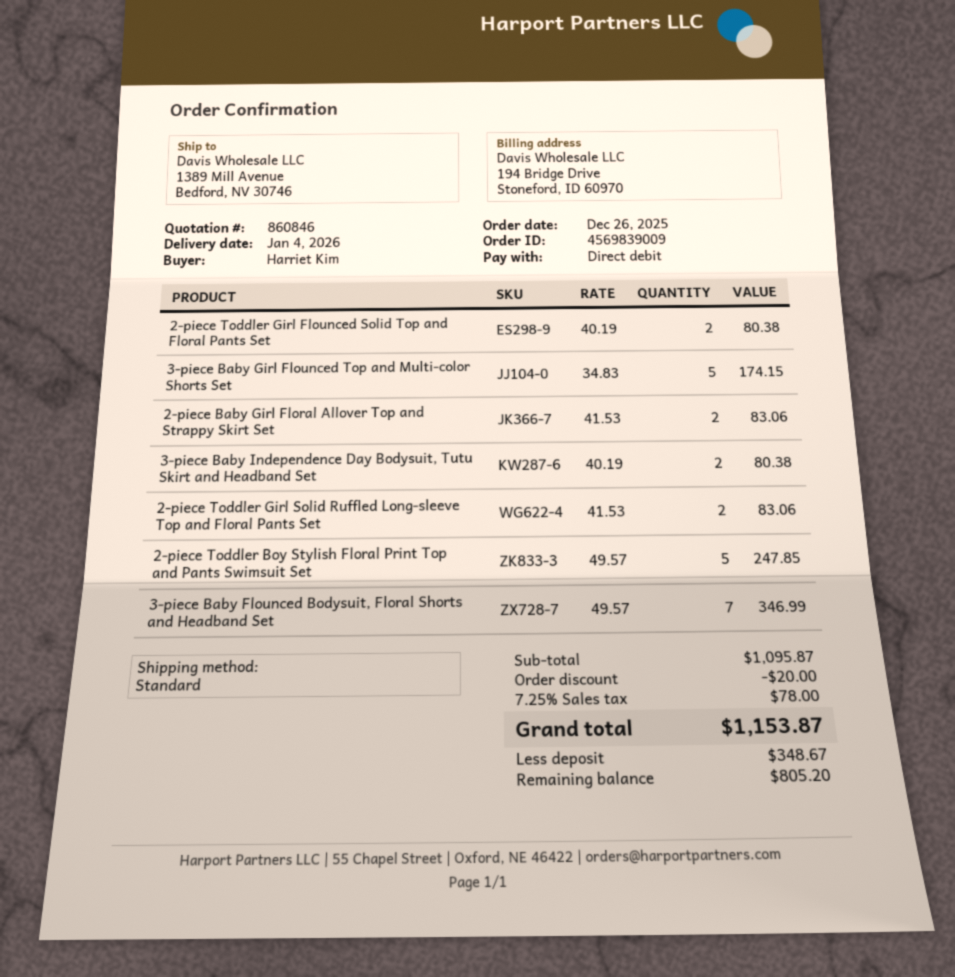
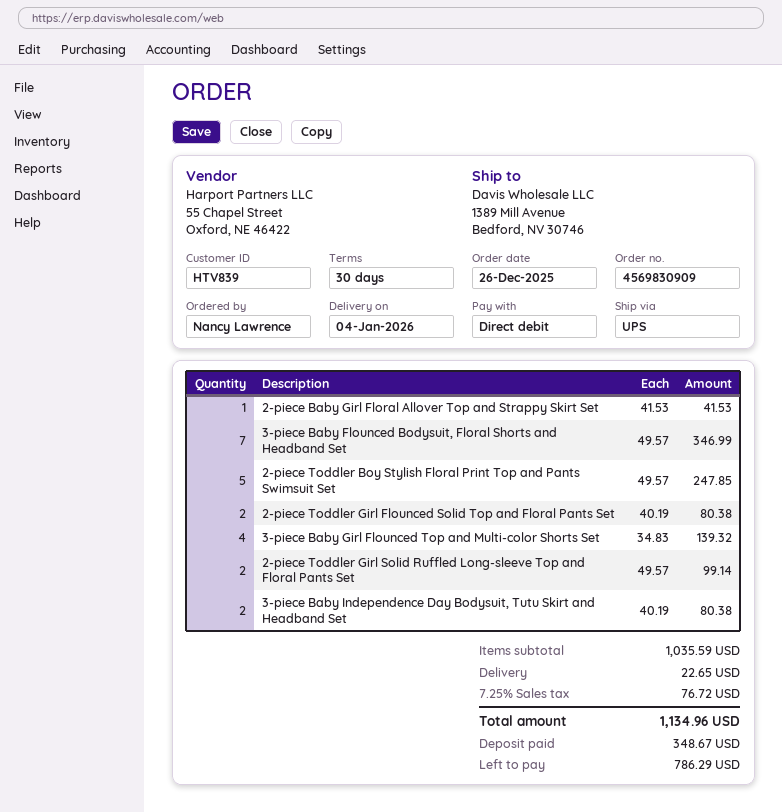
order number: 4569839009 -> 4569830909
ordered by: Harriet Kim -> Nancy Lawrence
shipping method: standard -> UPS
3-piece Baby Girl Flounced Top and Multi-color Shorts Set: 5 x 34.83 = 174.15 -> 4 x 34.83 = 139.32
2-piece Baby Girl Floral Allover Top and Strappy Skirt Set: 2 x 41.53 = 83.06 -> 1 x 41.53 = 41.53
2-piece Toddler Girl Solid Ruffled Long-sleeve Top and Floral Pants Set: 2 x 41.53 = 83.06 -> 2 x 49.57 = 99.14
subtotal: 1095.87 -> 1035.59
discount: 20.00 -> none
shipping: none -> 22.65
tax: 7.25% = 78.00 -> 7.25% = 76.72
total: 1153.87 -> 1134.96
balance: 805.20 -> 786.29

